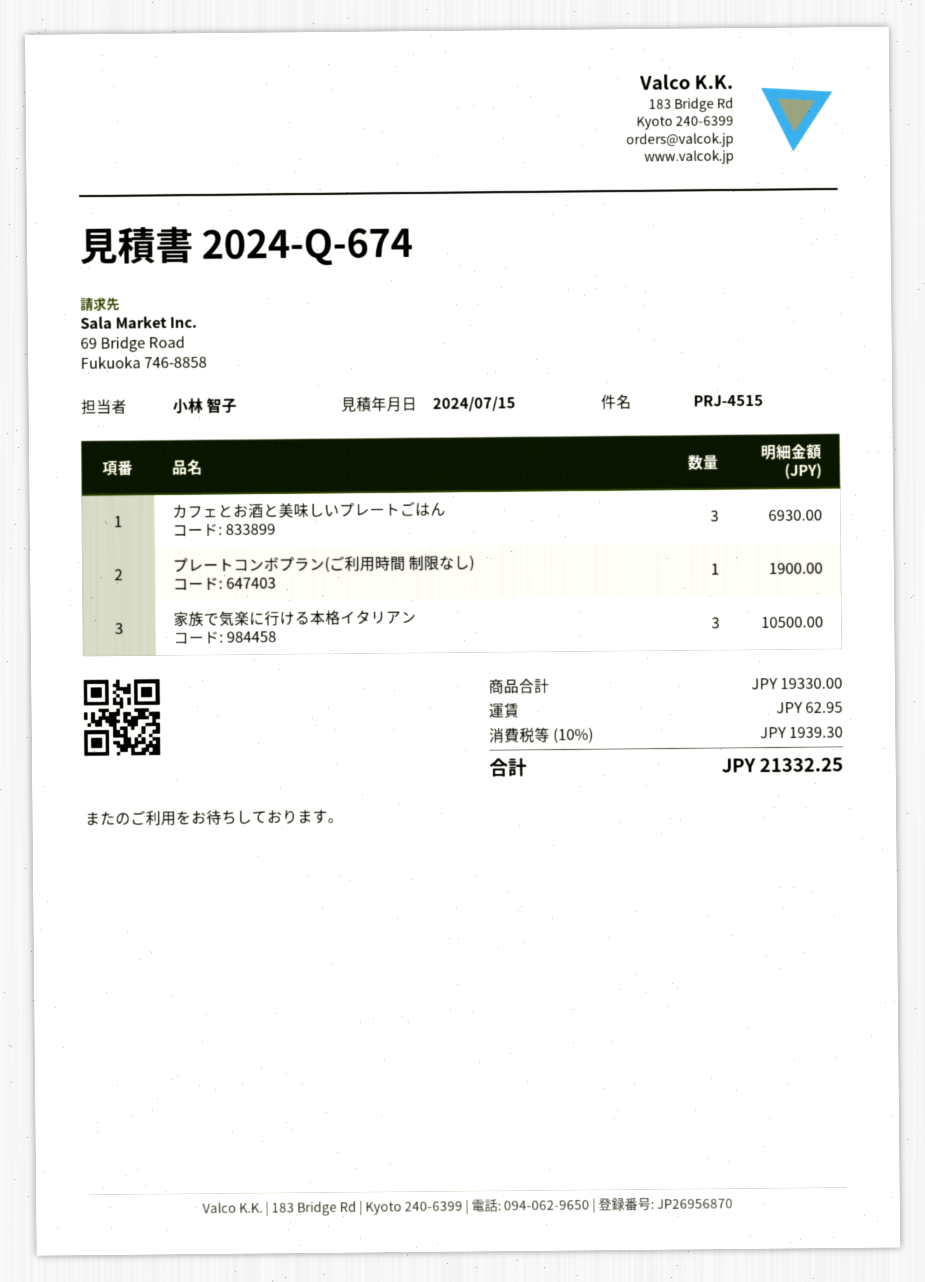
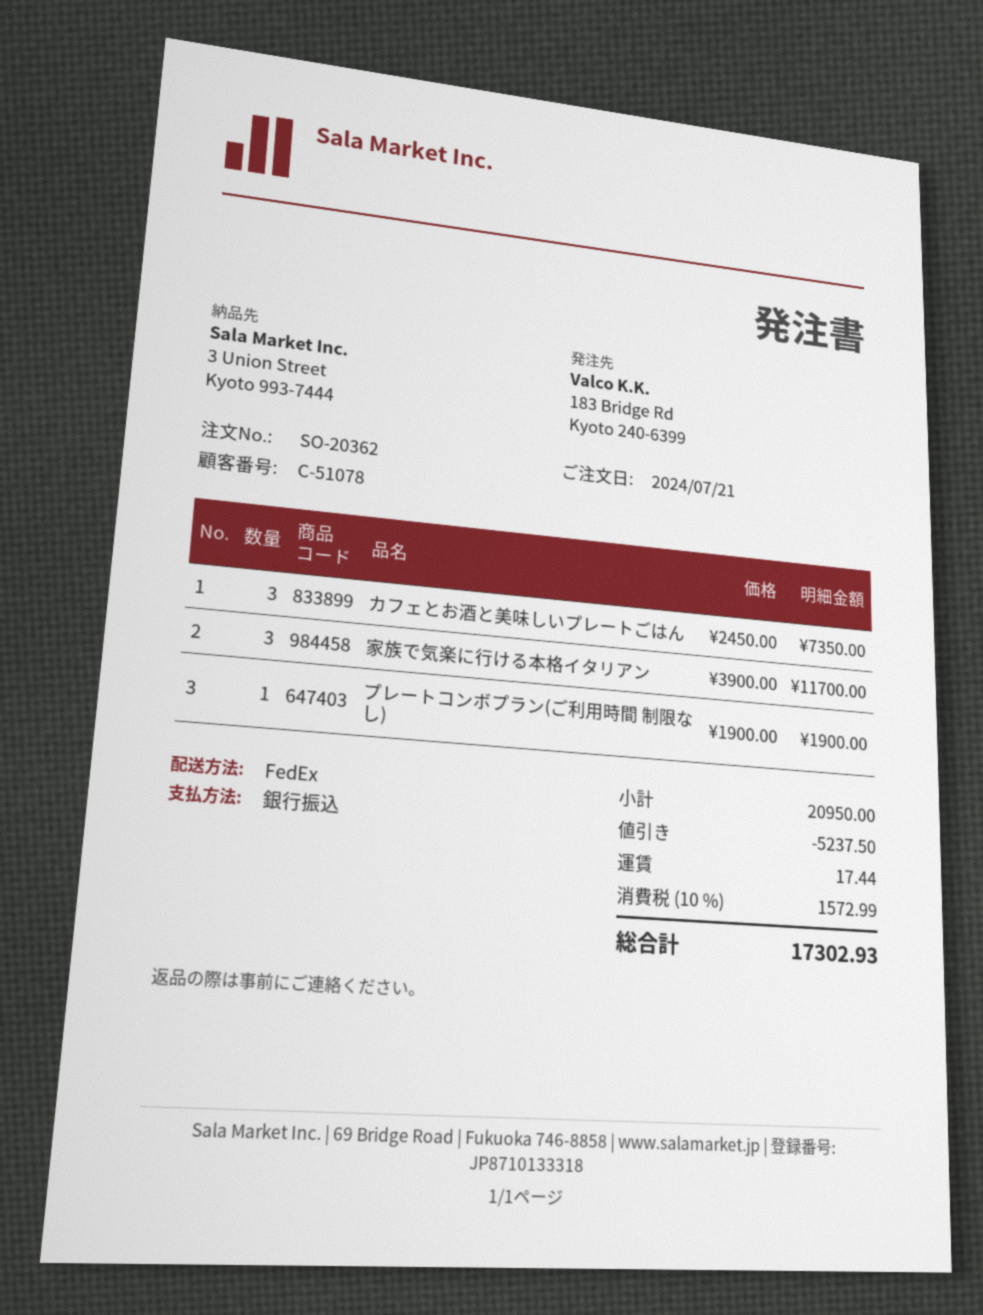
カフェとお酒と美味しいプレートごはん: 3 for 6930.00 -> 3 for 7350.00
家族で気楽に行ける本格イタリアン: 3 for 10500.00 -> 3 for 11700.00
subtotal: 19330.00 -> 20950.00
discount: none -> 5237.50
shipping: 62.95 -> 17.44
tax: 10% = 1939.30 -> 10% = 1572.99
total: 21332.25 -> 17302.93

